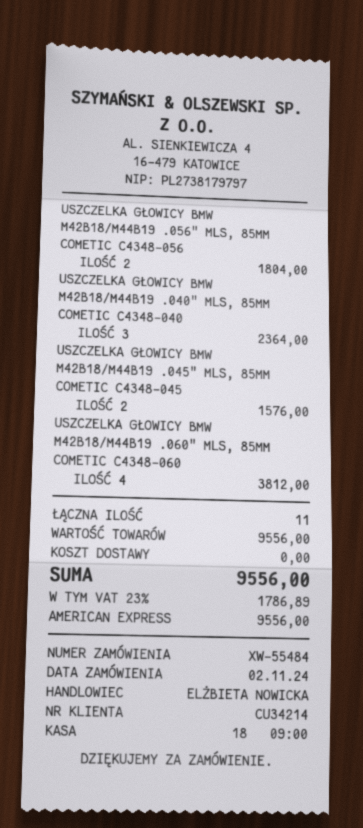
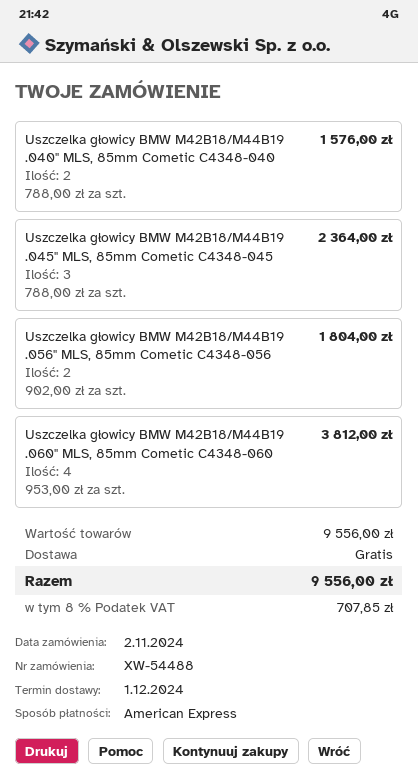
order number: XW-55484 -> XW-54488
USZCZELKA GŁOWICY BMW M42B18/M44B19 .040" MLS, 85MM COMETIC C4348-040: 3 for 2364.00 -> 2 for 1576.00
USZCZELKA GŁOWICY BMW M42B18/M44B19 .045" MLS, 85MM COMETIC C4348-045: 2 for 1576.00 -> 3 for 2364.00
tax: 23% = 1786.89 -> 8% = 707.85

